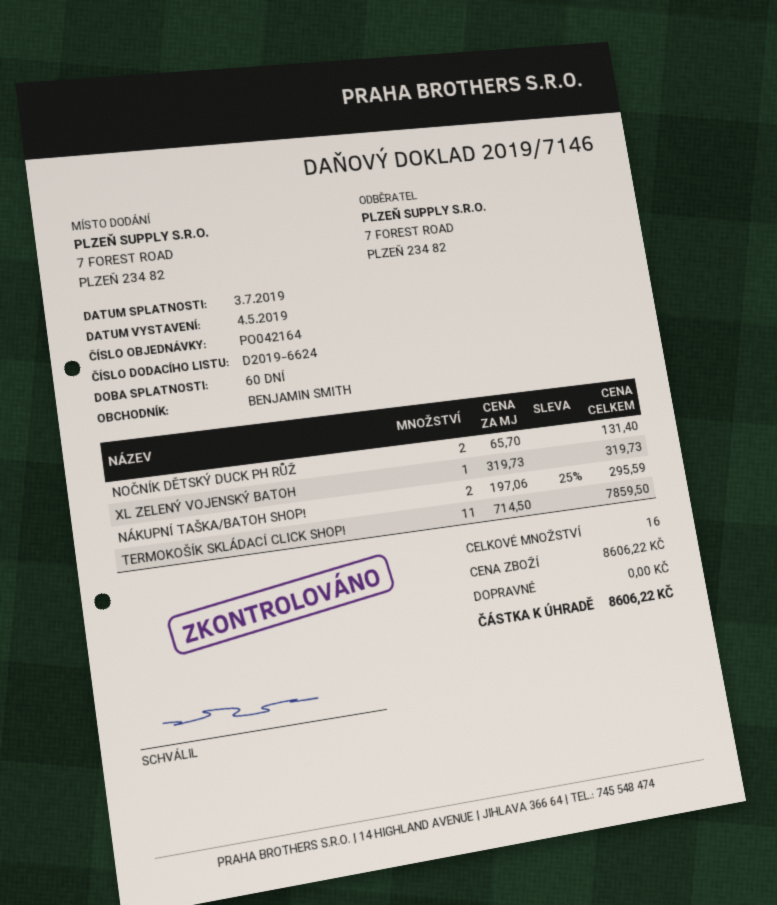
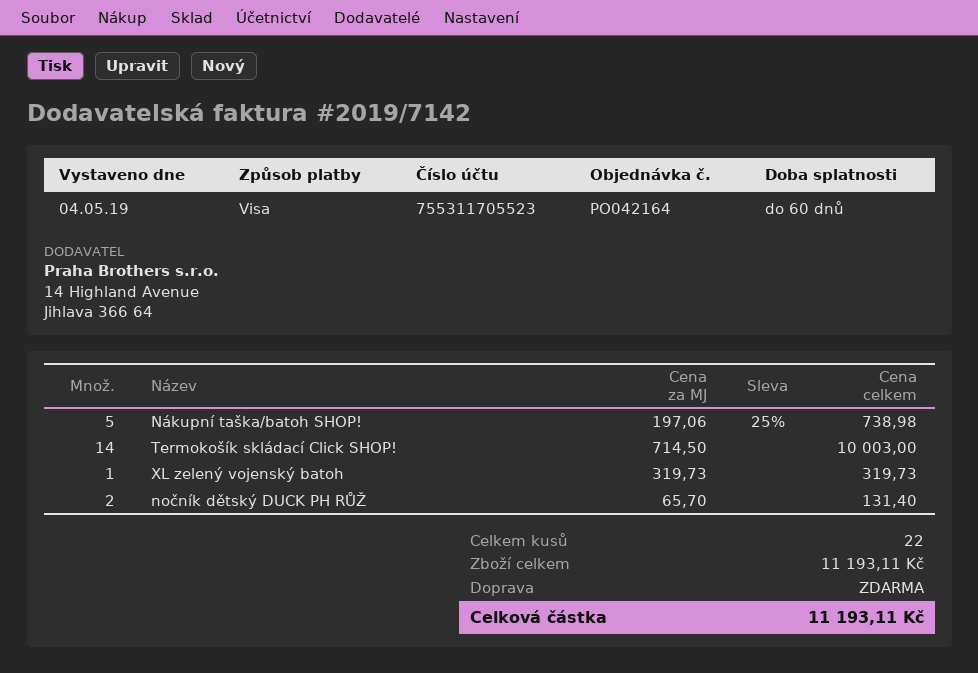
invoice number: 2019/7146 -> 2019/7142
NÁKUPNÍ TAŠKA/BATOH SHOP!: 2 x 197.06 - 25% = 295.59 -> 5 x 197.06 - 25% = 738.98
TERMOKOŠÍK SKLÁDACÍ CLICK SHOP!: 11 x 714.50 = 7859.50 -> 14 x 714.50 = 10003.00
total quantity: 16 -> 22
subtotal: 8606.22 -> 11193.11
total: 8606.22 -> 11193.11

